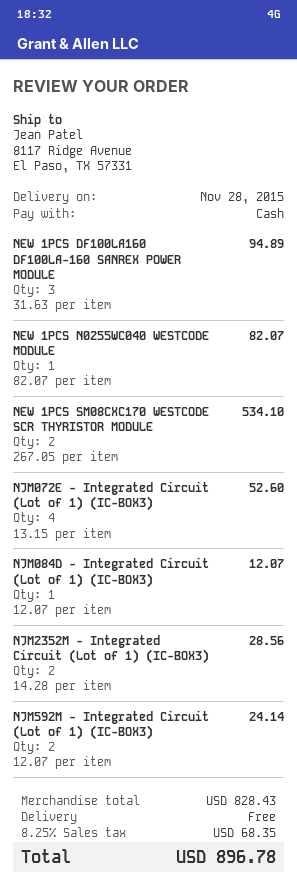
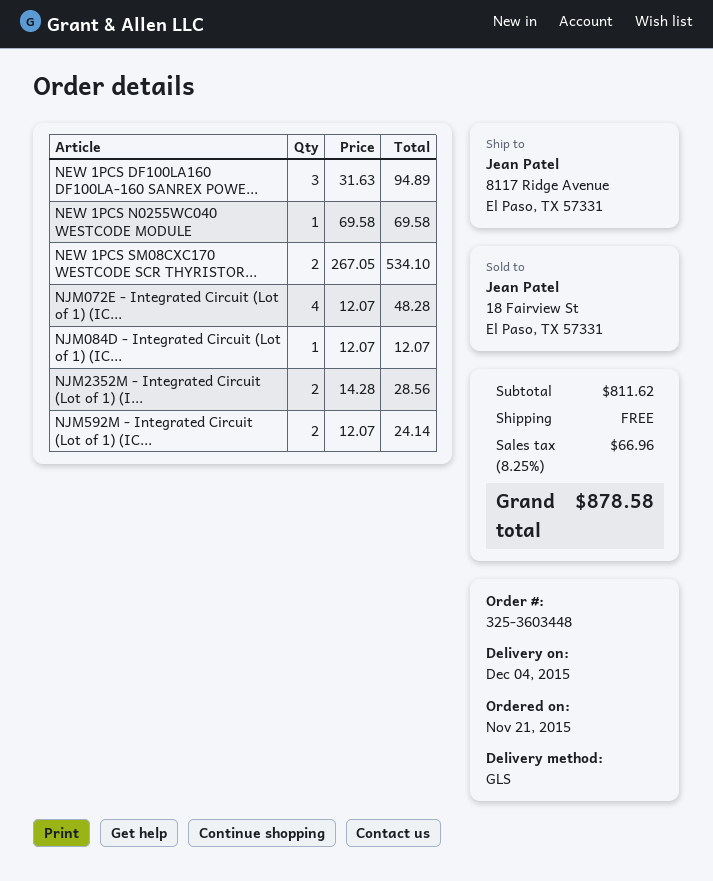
delivery date: 2015-11-28 -> 2015-12-04
NEW 1PCS N0255WC040 WESTCODE MODULE: 1 x 82.07 = 82.07 -> 1 x 69.58 = 69.58
NJM072E - Integrated Circuit (Lot of 1) (IC-BOX3): 4 x 13.15 = 52.60 -> 4 x 12.07 = 48.28
subtotal: 828.43 -> 811.62
tax: 8.25% = 68.35 -> 8.25% = 66.96
total: 896.78 -> 878.58

